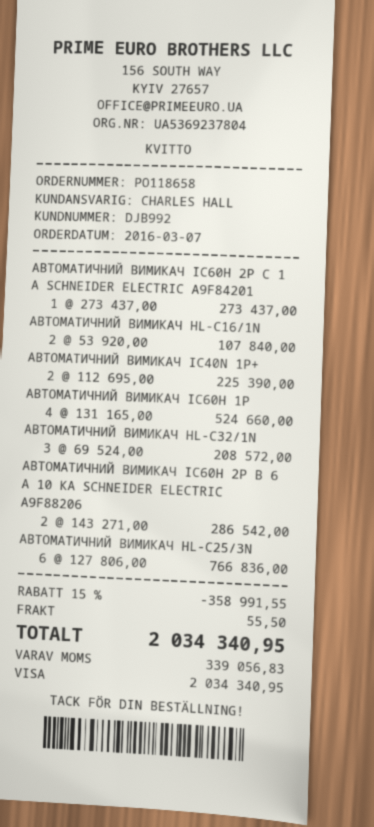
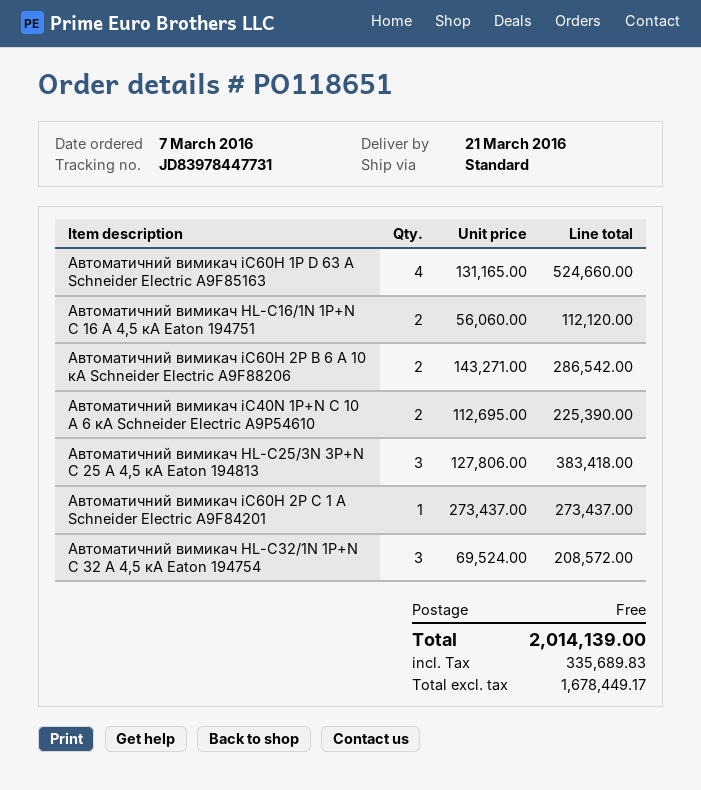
order number: PO118658 -> PO118651
АВТОМАТИЧНИЙ ВИМИКАЧ HL-C16/1N: 2 x 53920.00 = 107840.00 -> 2 x 56060.00 = 112120.00
АВТОМАТИЧНИЙ ВИМИКАЧ HL-C25/3N: 6 x 127806.00 = 766836.00 -> 3 x 127806.00 = 383418.00
discount: 15% = 358991.55 -> none
shipping: 55.50 -> 0.00
tax: 339056.83 -> 335689.83
total: 2034340.95 -> 2014139.00

